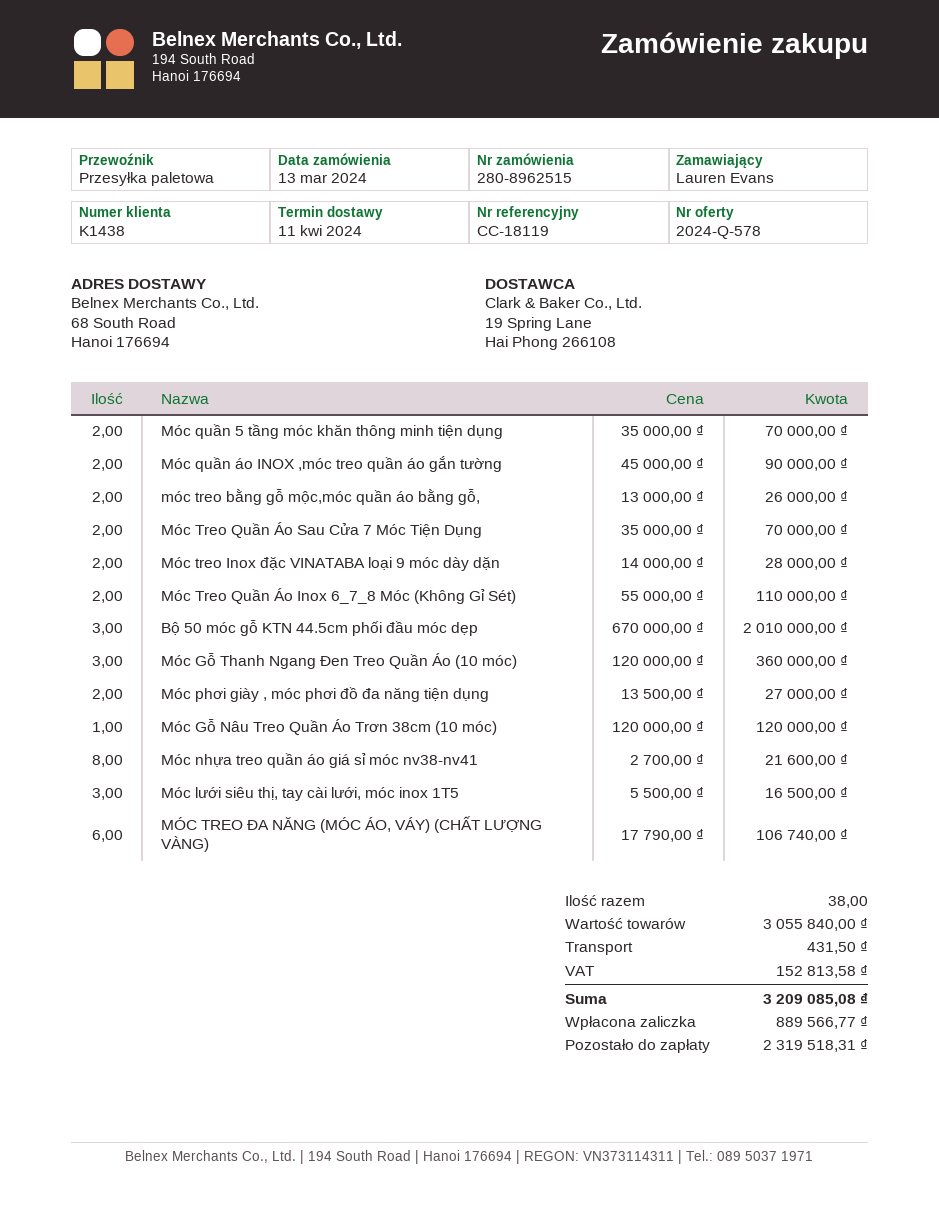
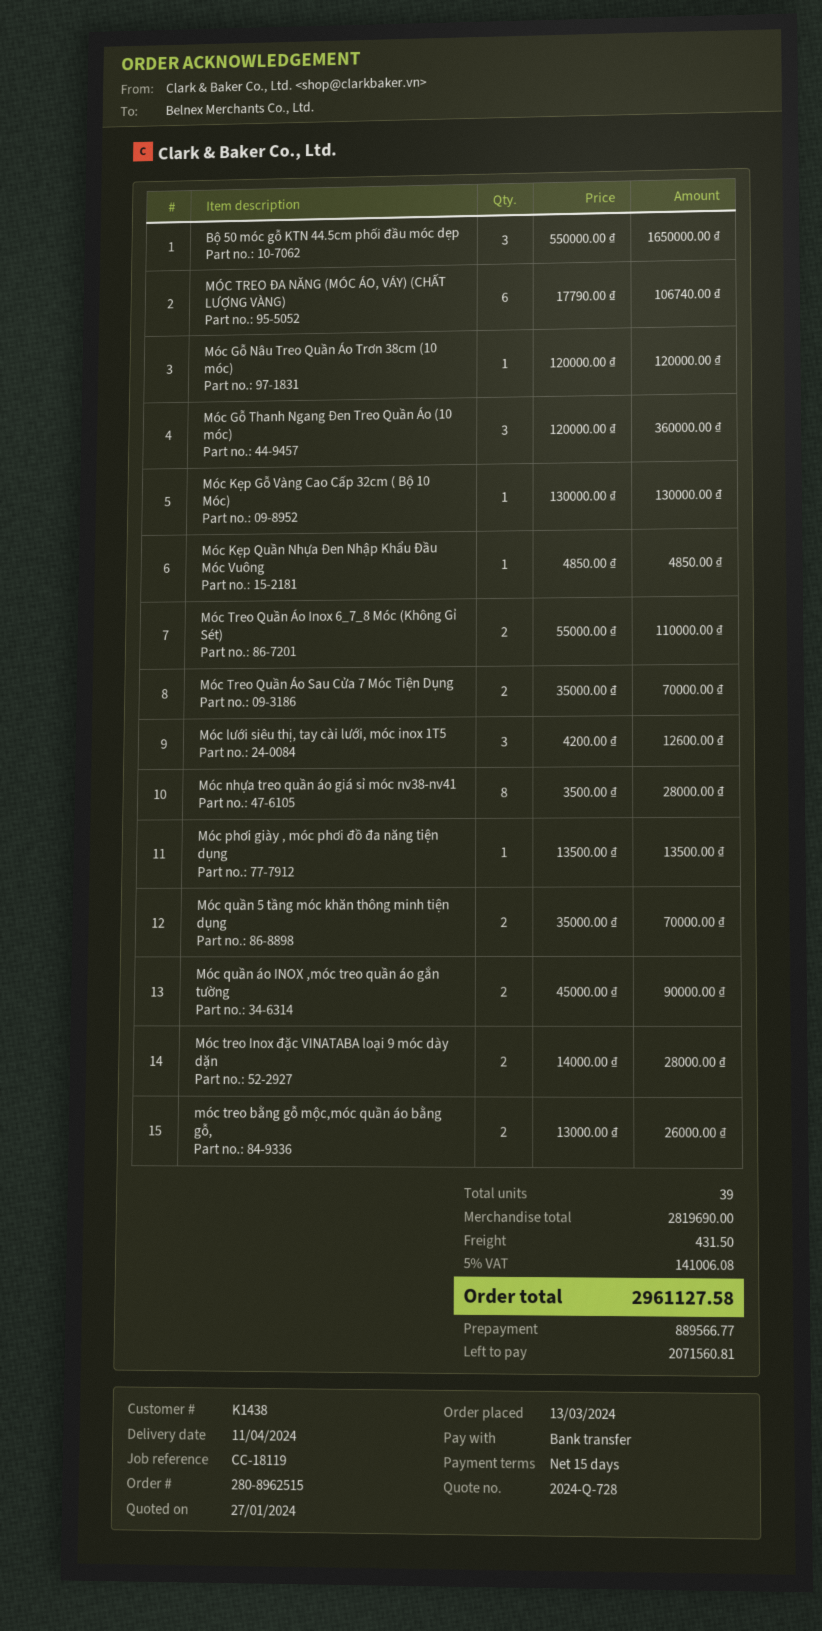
quote number: 2024-Q-578 -> 2024-Q-728
Bộ 50 móc gỗ KTN 44.5cm phối đầu móc dẹp: 3 x 670000.00 = 2010000.00 -> 3 x 550000.00 = 1650000.00
Móc phơi giày , móc phơi đồ đa năng tiện dụng: 2 x 13500.00 = 27000.00 -> 1 x 13500.00 = 13500.00
Móc nhựa treo quần áo giá sỉ móc nv38-nv41: 8 x 2700.00 = 21600.00 -> 8 x 3500.00 = 28000.00
Móc lưới siêu thị, tay cài lưới, móc inox 1T5: 3 x 5500.00 = 16500.00 -> 3 x 4200.00 = 12600.00
Móc Kẹp Gỗ Vàng Cao Cấp 32cm ( Bộ 10 Móc): none -> 1 x 130000.00 = 130000.00
Móc Kẹp Quần Nhựa Đen Nhập Khẩu Đầu Móc Vuông: none -> 1 x 4850.00 = 4850.00
total quantity: 38 -> 39
subtotal: 3055840.00 -> 2819690.00
tax: 152813.58 -> 141006.08
total: 3209085.08 -> 2961127.58
balance: 2319518.31 -> 2071560.81

